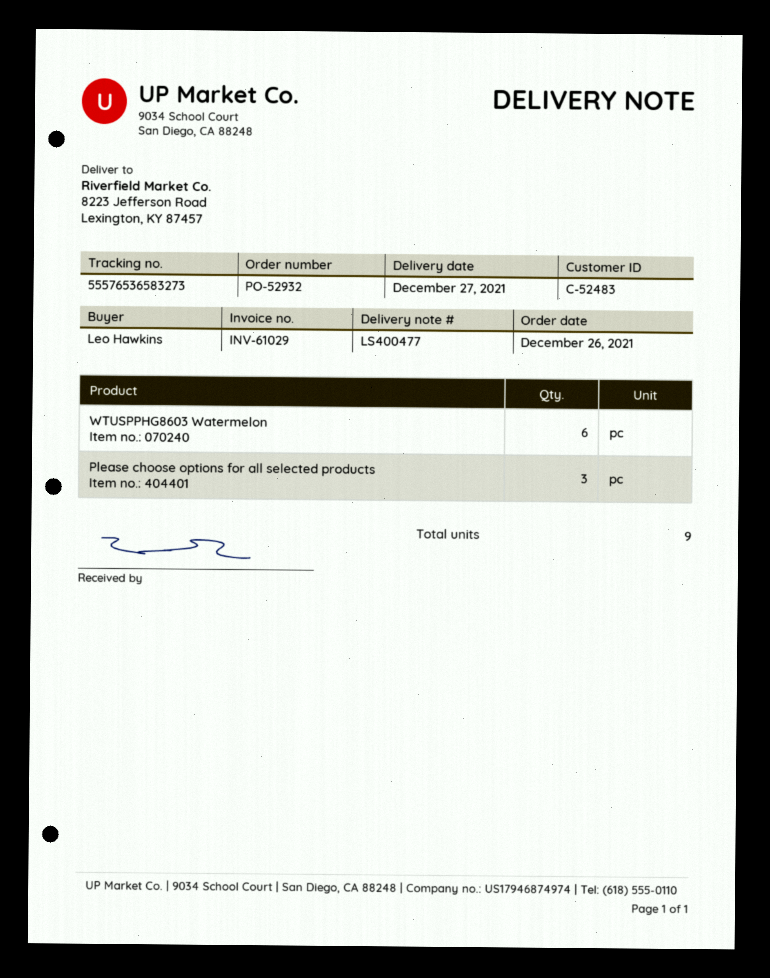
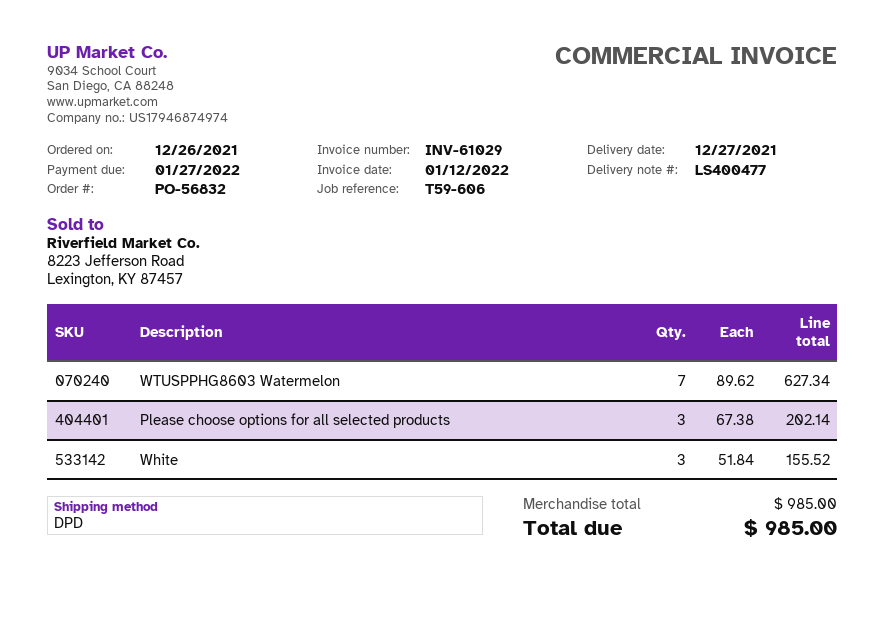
order number: PO-52932 -> PO-56832
WTUSPPHG8603 Watermelon: 6 -> 7
White: none -> 3

